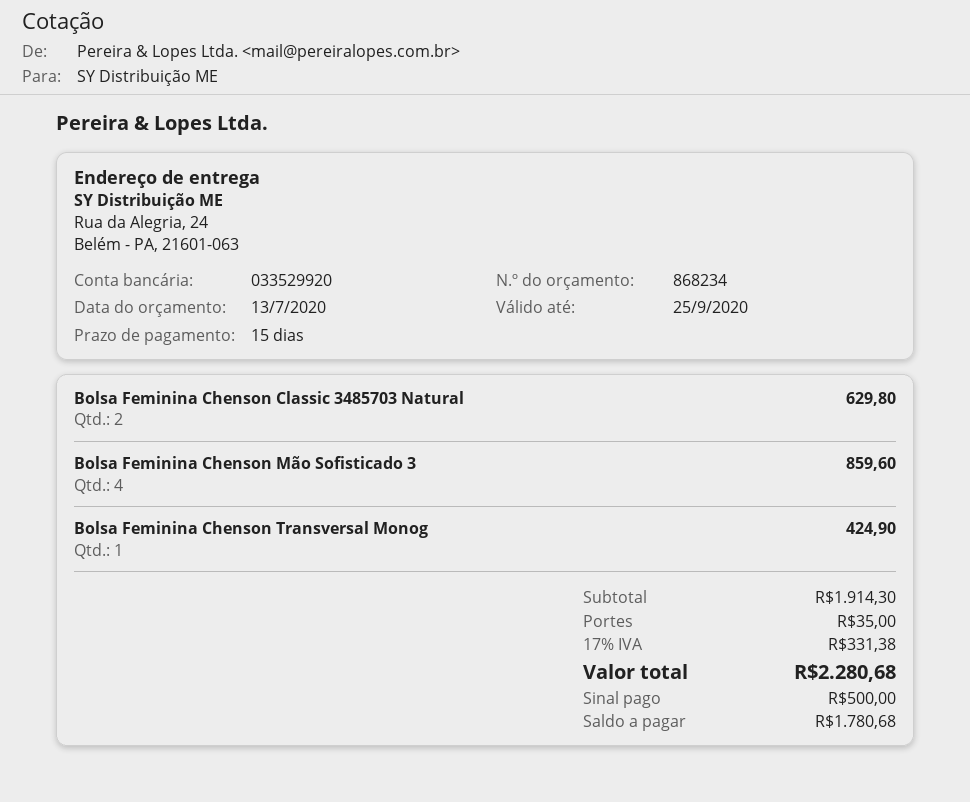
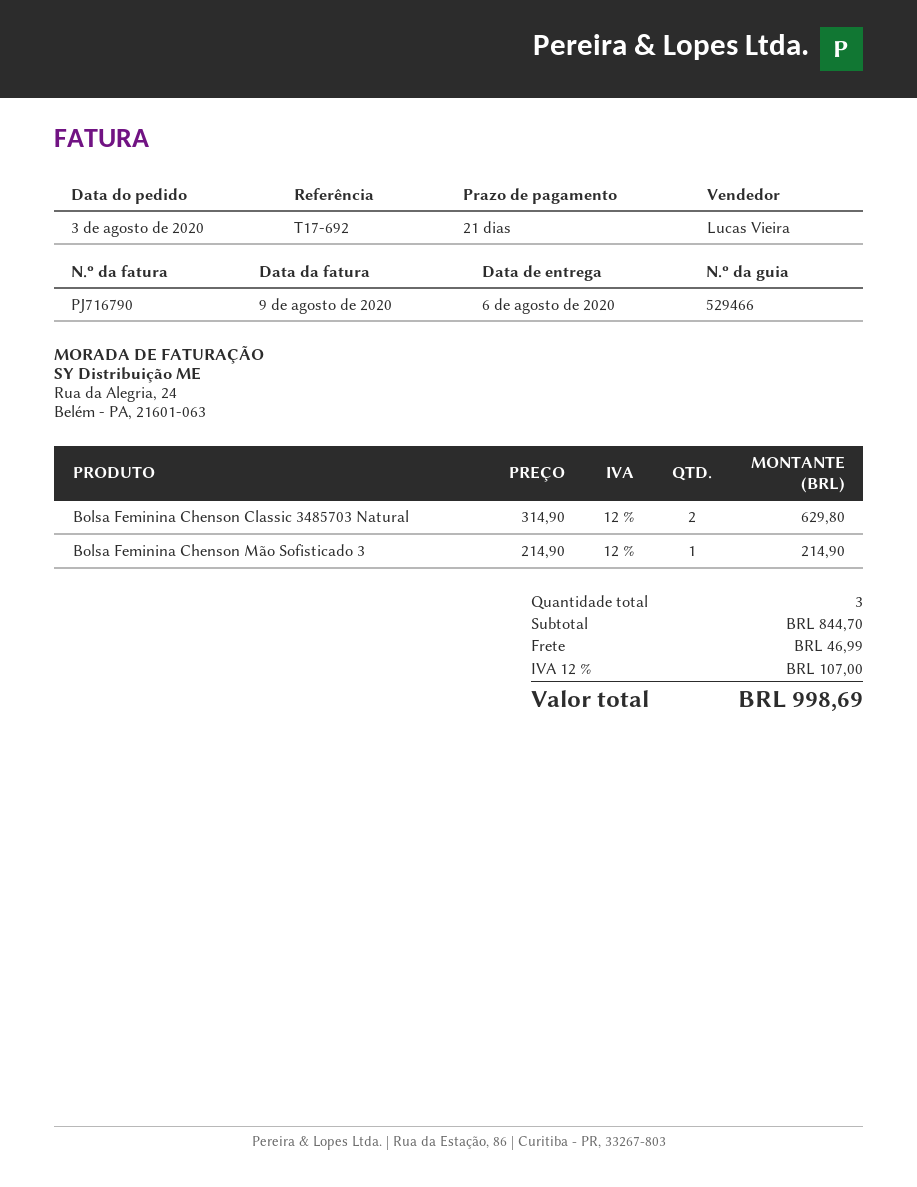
payment terms: 15 days -> 21 days
Bolsa Feminina Chenson Mão Sofisticado 3: 4 for 859.60 -> 1 for 214.90
Bolsa Feminina Chenson Transversal Monog: 1 for 424.90 -> none
subtotal: 1914.30 -> 844.70
shipping: 35.00 -> 46.99
tax: 17% = 331.38 -> 12% = 107.00
total: 2280.68 -> 998.69

